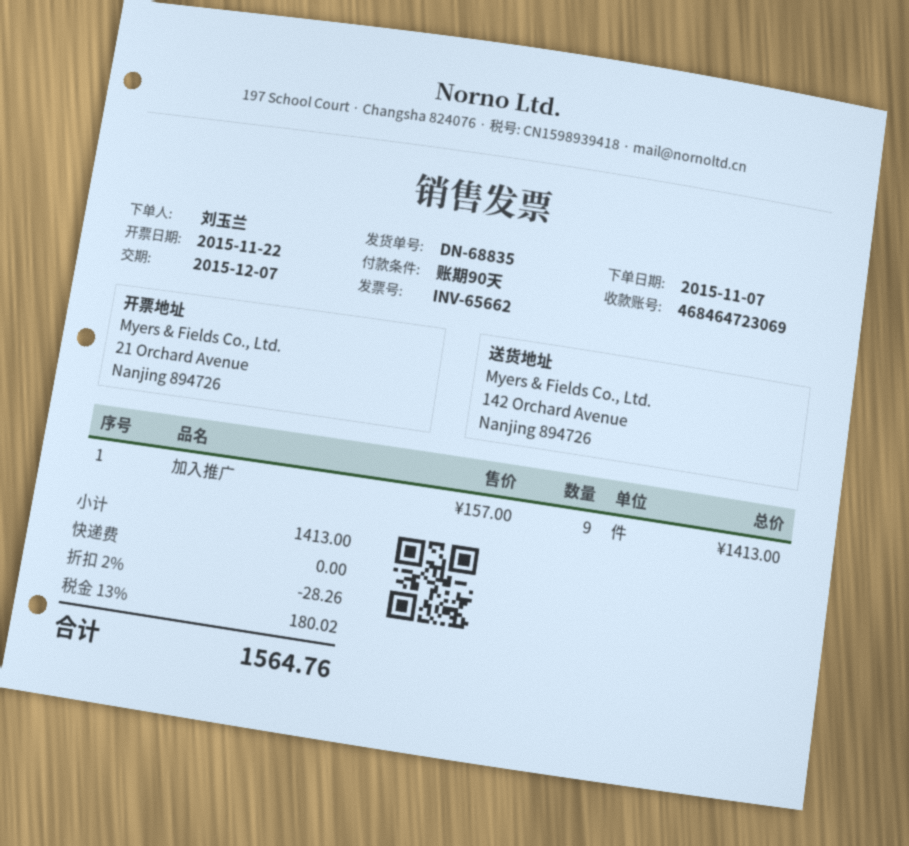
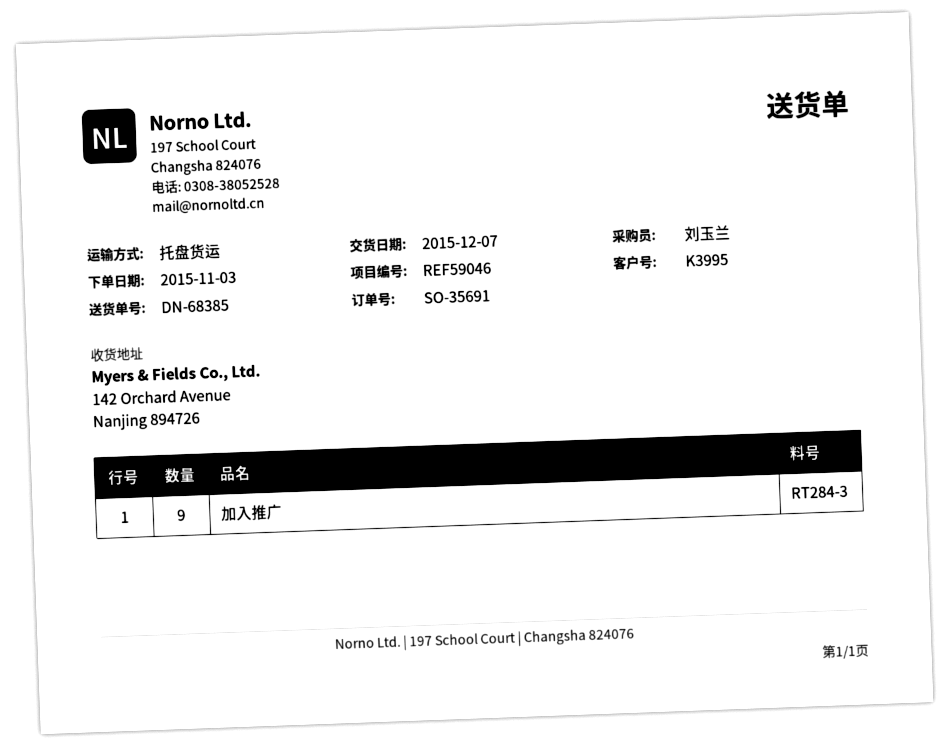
order date: 2015-11-07 -> 2015-11-03
delivery note number: DN-68835 -> DN-68385

